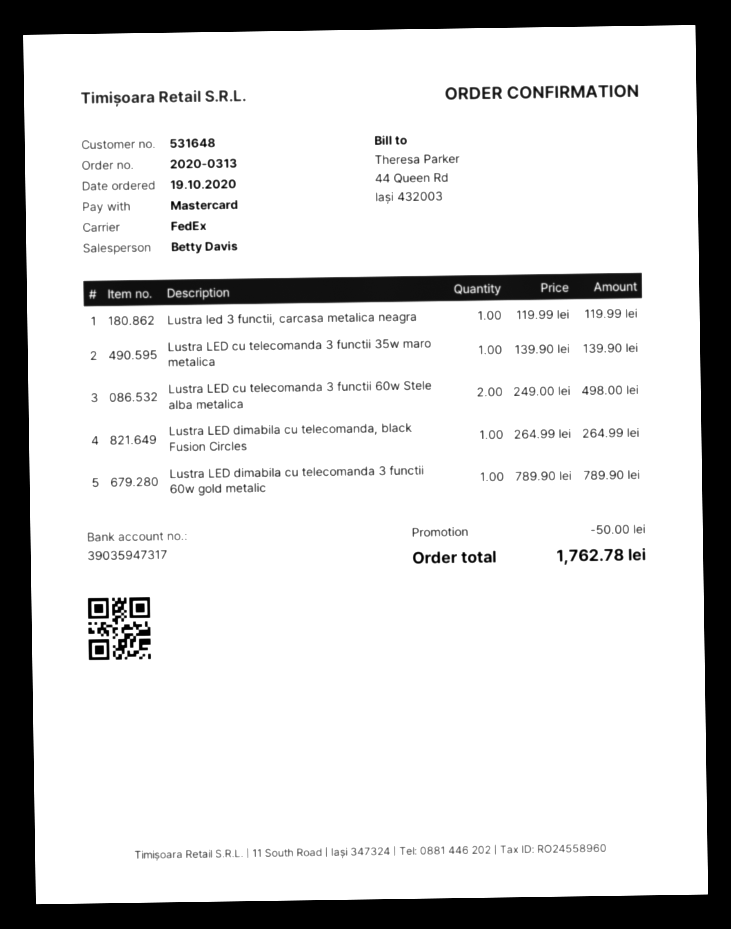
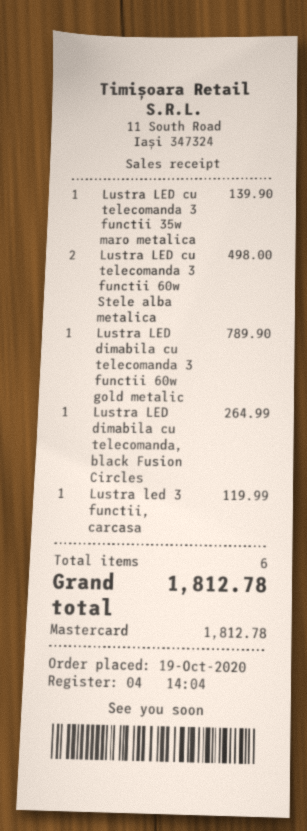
discount: 50.00 -> none
total: 1762.78 -> 1812.78

